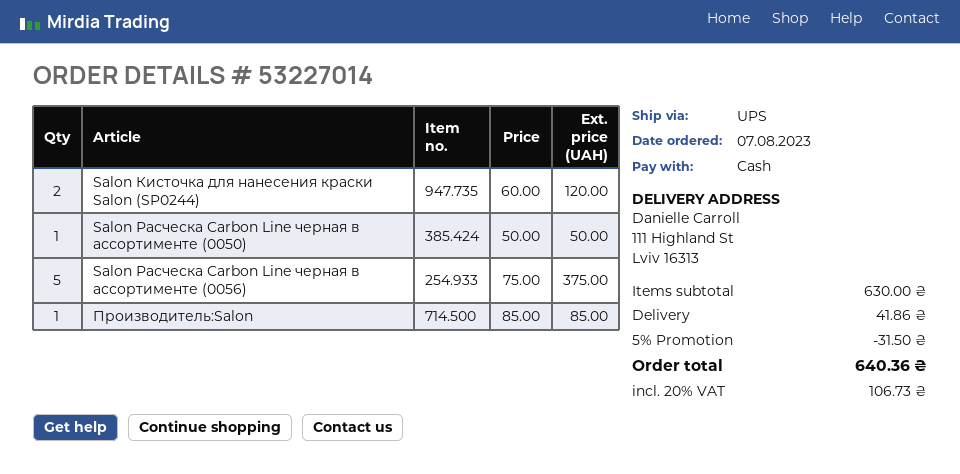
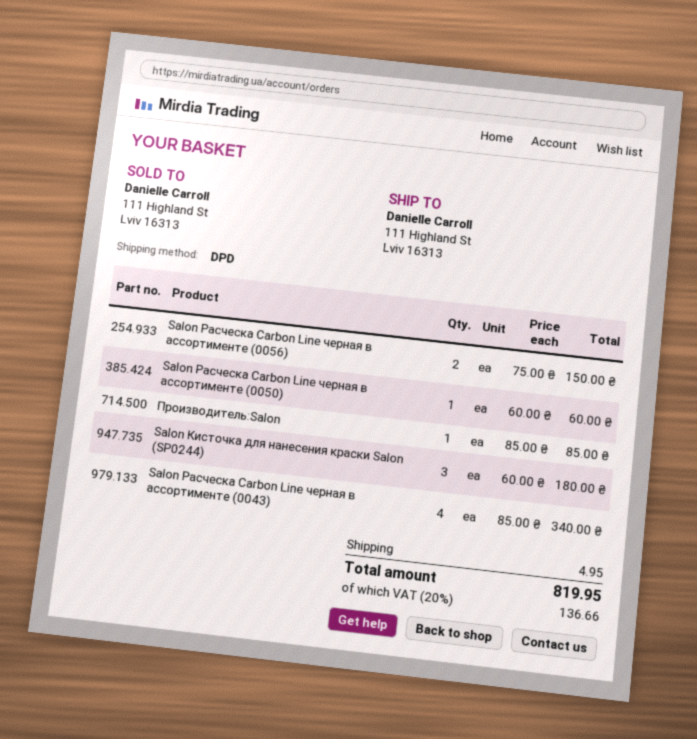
shipping method: UPS -> DPD
Salon Кисточка для нанесения краски Salon (SP0244): 2 x 60.00 = 120.00 -> 3 x 60.00 = 180.00
Salon Расческа Carbon Line черная в ассортименте (0050): 1 x 50.00 = 50.00 -> 1 x 60.00 = 60.00
Salon Расческа Carbon Line черная в ассортименте (0056): 5 x 75.00 = 375.00 -> 2 x 75.00 = 150.00
Salon Расческа Carbon Line черная в ассортименте (0043): none -> 4 x 85.00 = 340.00
discount: 5% = 31.50 -> none
shipping: 41.86 -> 4.95
tax: 20% = 106.73 -> 20% = 136.66
total: 640.36 -> 819.95

